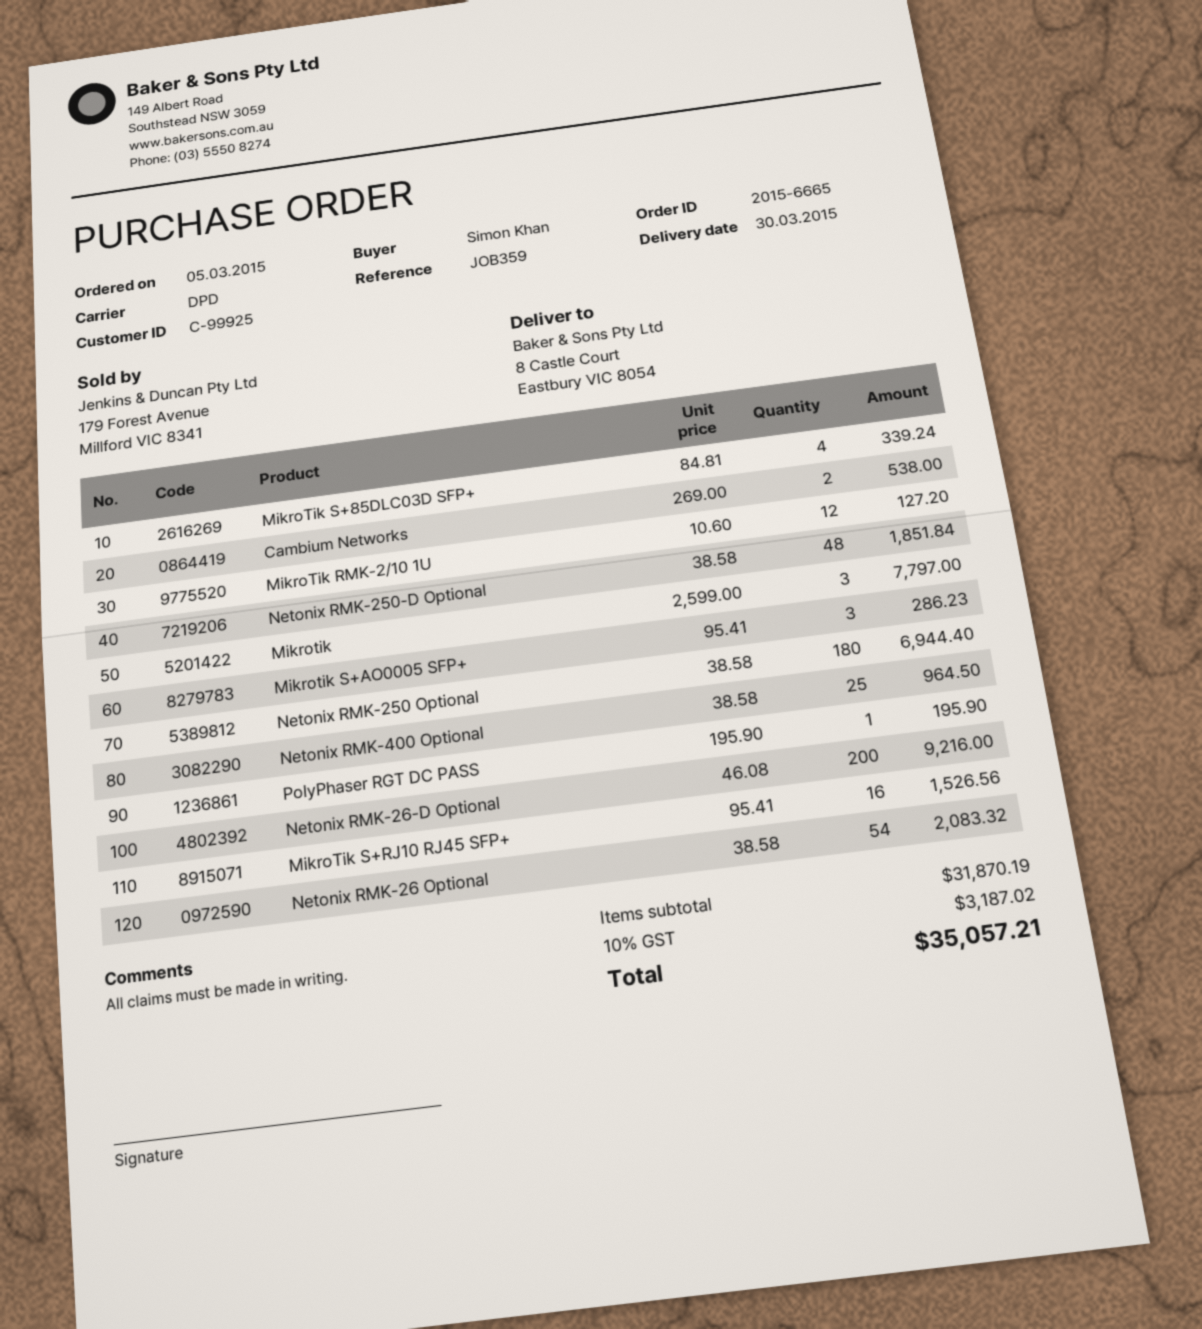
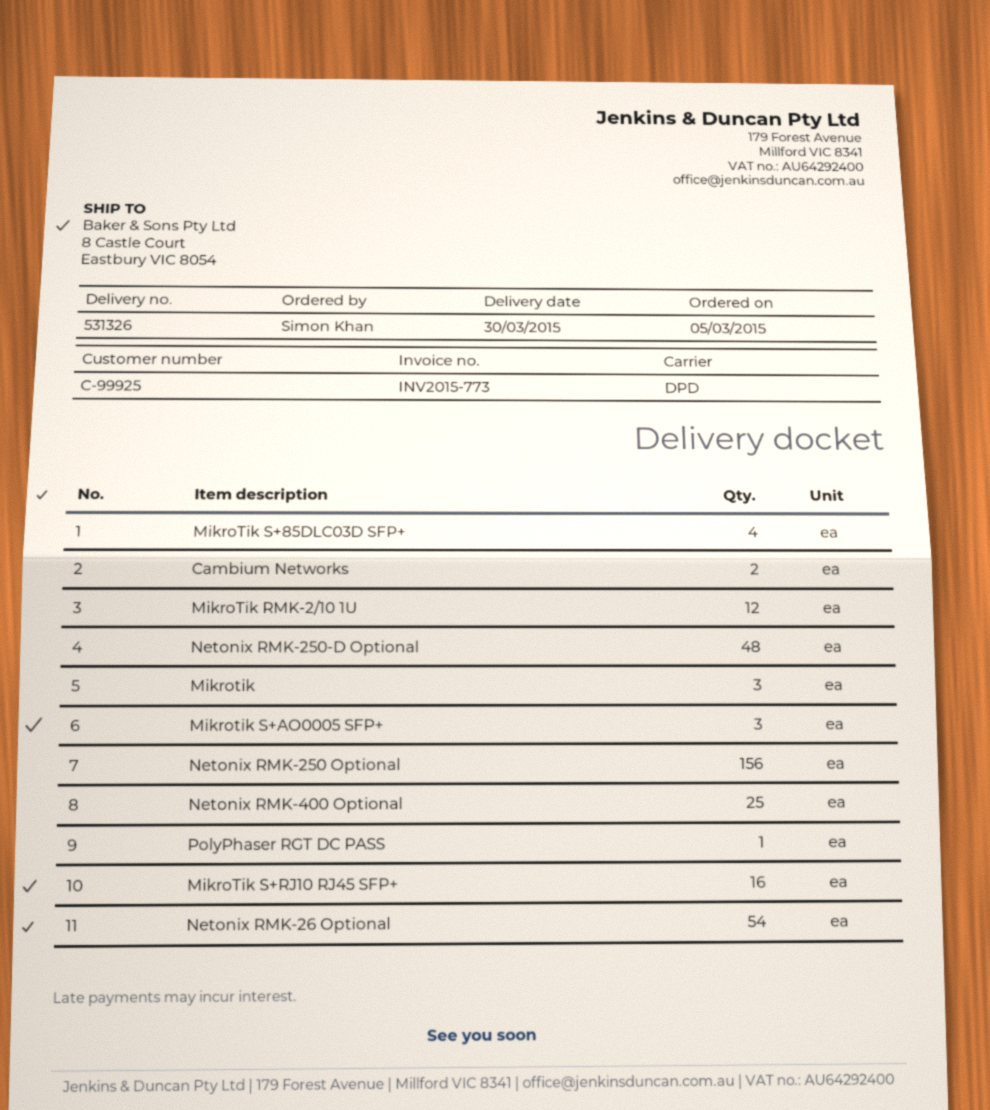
Netonix RMK-250 Optional: 180 -> 156
Netonix RMK-26-D Optional: 200 -> none

